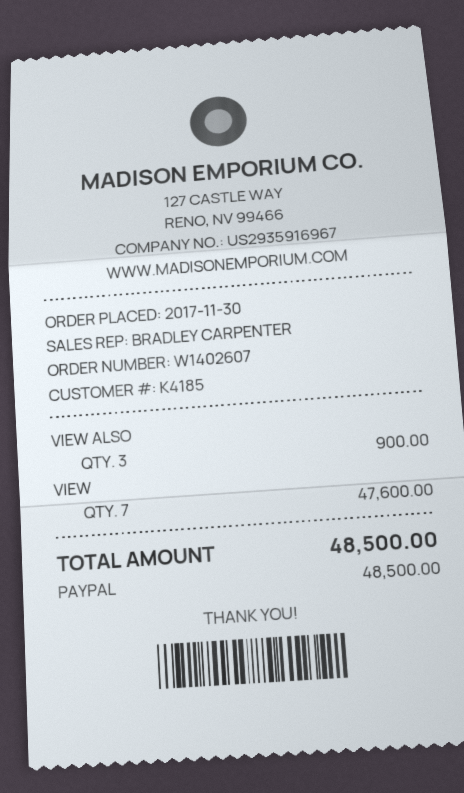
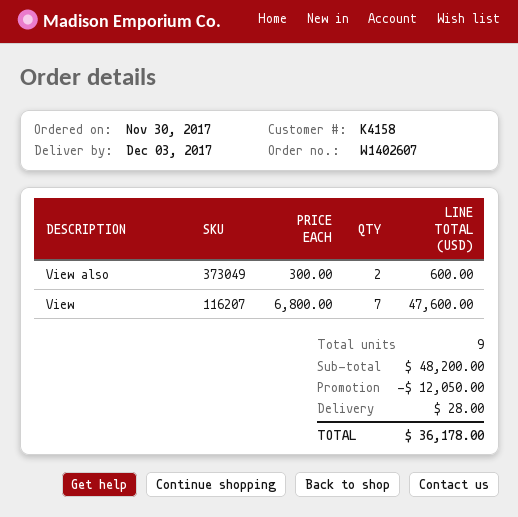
customer number: K4185 -> K4158
VIEW ALSO: 3 for 900.00 -> 2 for 600.00
discount: none -> 12050.00
shipping: none -> 28.00
total: 48500.00 -> 36178.00

